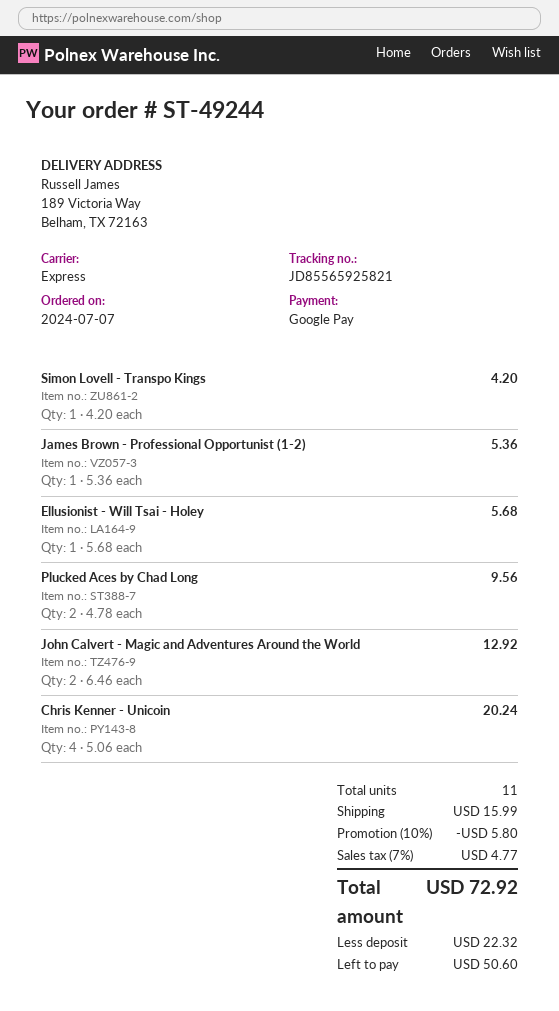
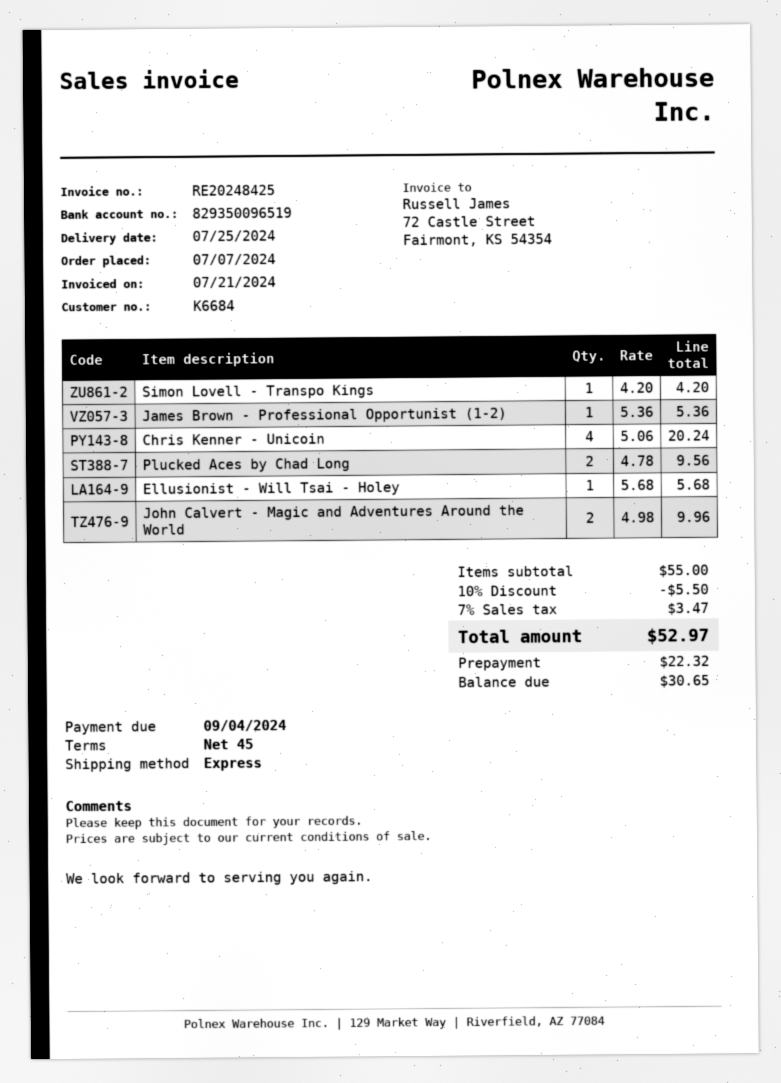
John Calvert - Magic and Adventures Around the World: 2 x 6.46 = 12.92 -> 2 x 4.98 = 9.96
discount: 10% = 5.80 -> 10% = 5.50
shipping: 15.99 -> none
tax: 7% = 4.77 -> 7% = 3.47
total: 72.92 -> 52.97
balance: 50.60 -> 30.65

